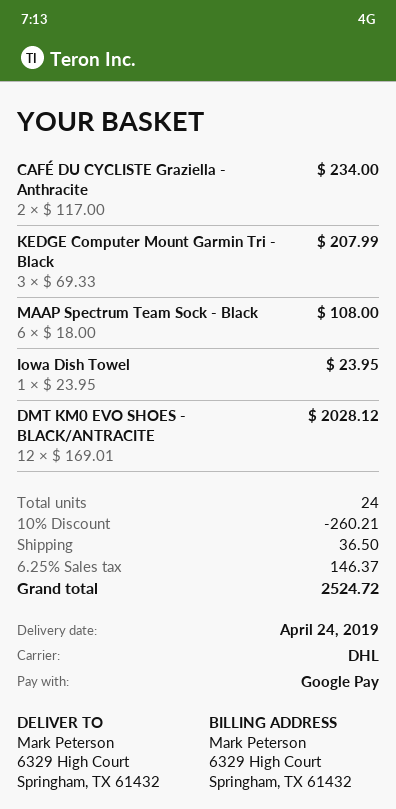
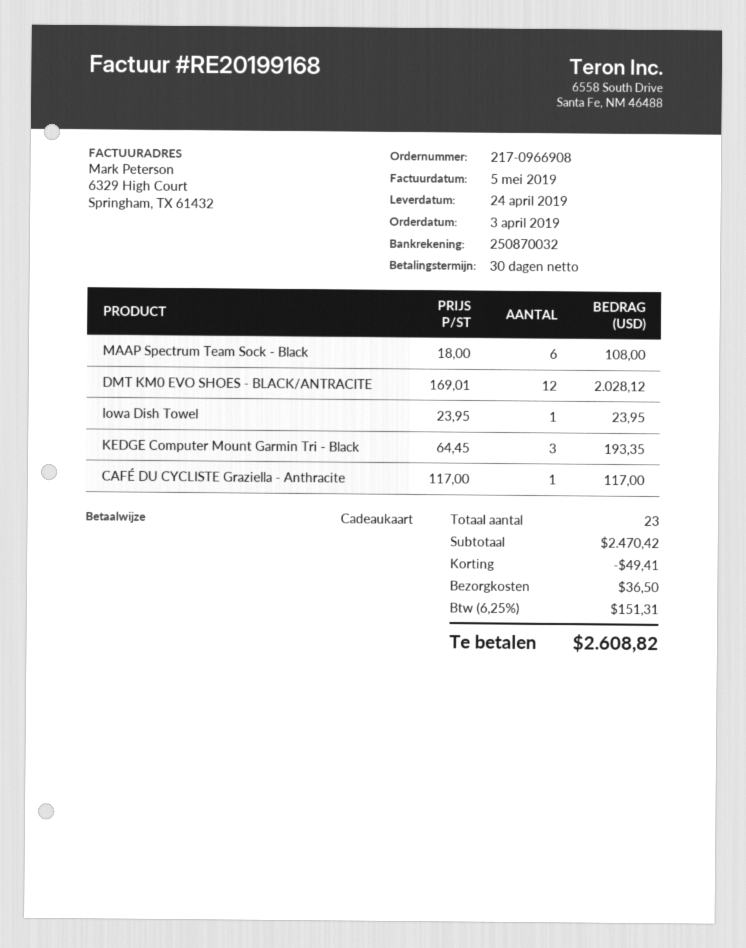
payment method: Google Pay -> gift card
CAFÉ DU CYCLISTE Graziella - Anthracite: 2 x 117.00 = 234.00 -> 1 x 117.00 = 117.00
KEDGE Computer Mount Garmin Tri - Black: 3 x 69.33 = 207.99 -> 3 x 64.45 = 193.35
total quantity: 24 -> 23
discount: 260.21 -> 49.41
tax: 6.25% = 146.37 -> 6.25% = 151.31
total: 2524.72 -> 2608.82

